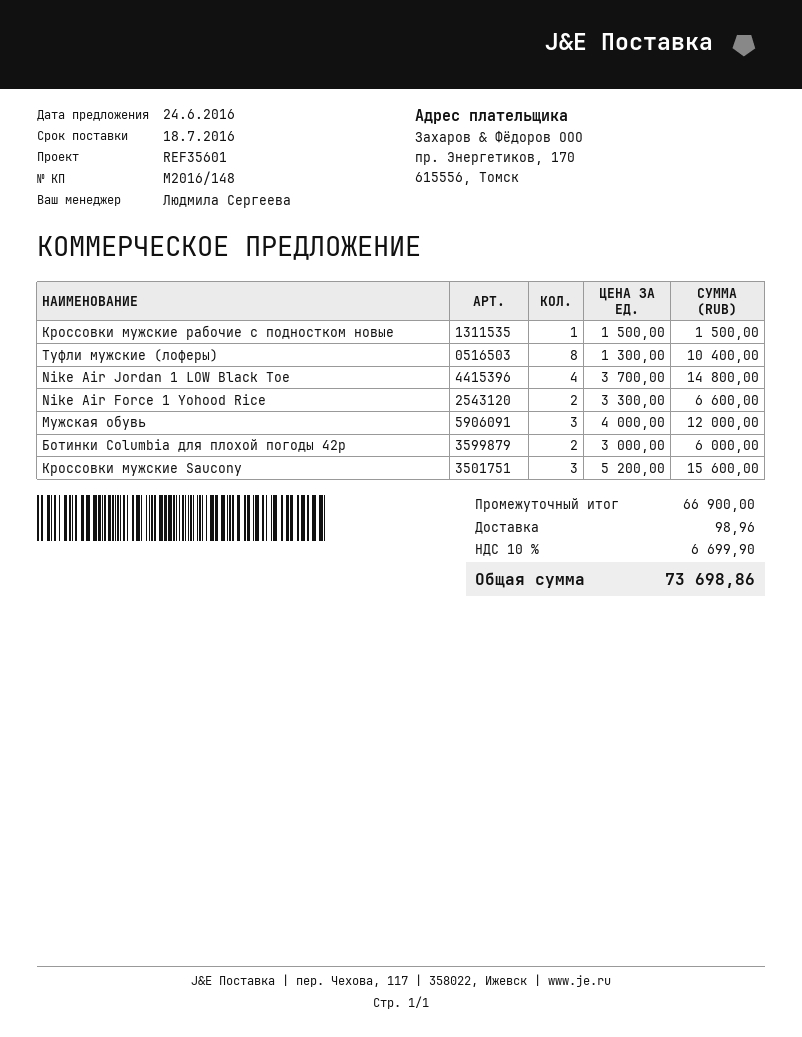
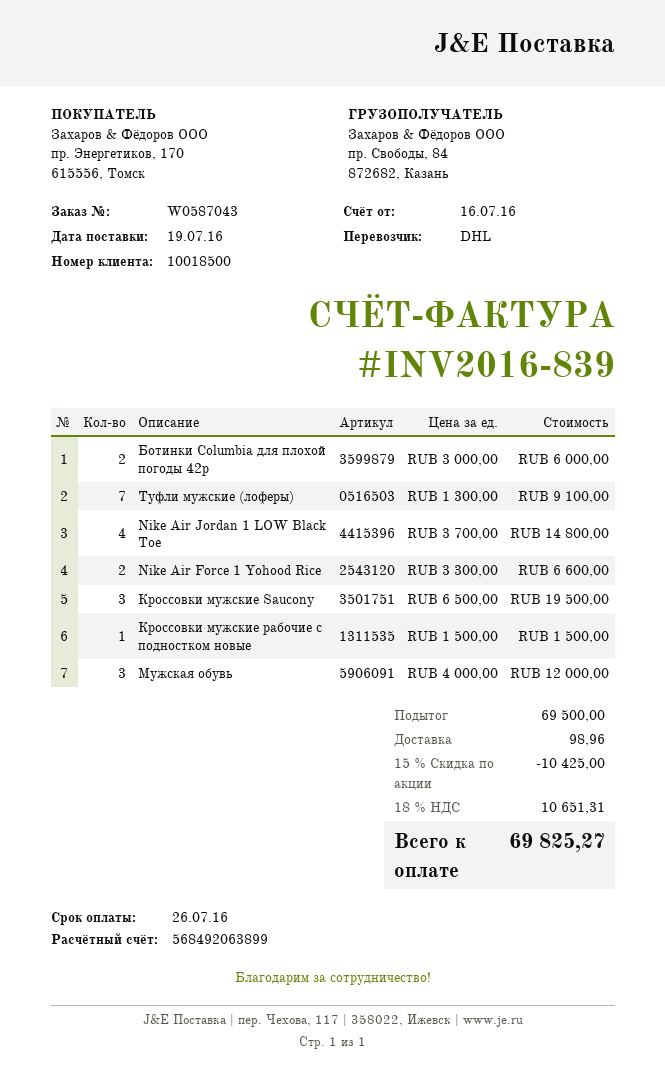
delivery date: 2016-07-18 -> 2016-07-19
Туфли мужские (лоферы): 8 x 1300.00 = 10400.00 -> 7 x 1300.00 = 9100.00
Кроссовки мужские Saucony: 3 x 5200.00 = 15600.00 -> 3 x 6500.00 = 19500.00
subtotal: 66900.00 -> 69500.00
discount: none -> 15% = 10425.00
tax: 10% = 6699.90 -> 18% = 10651.31
total: 73698.86 -> 69825.27

